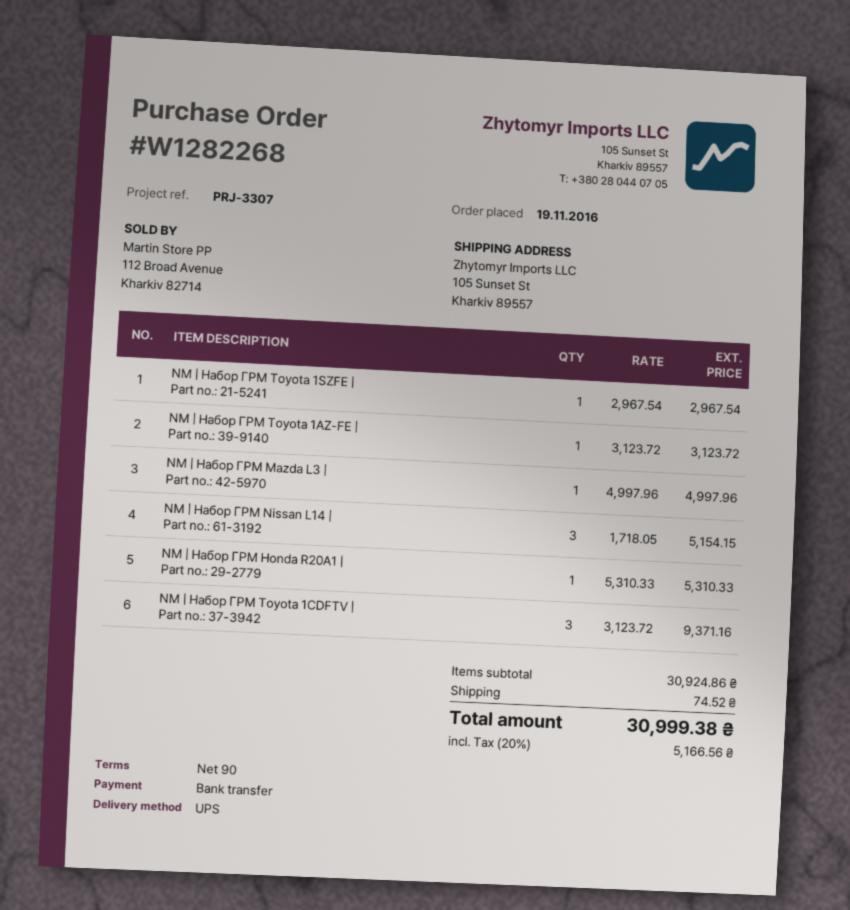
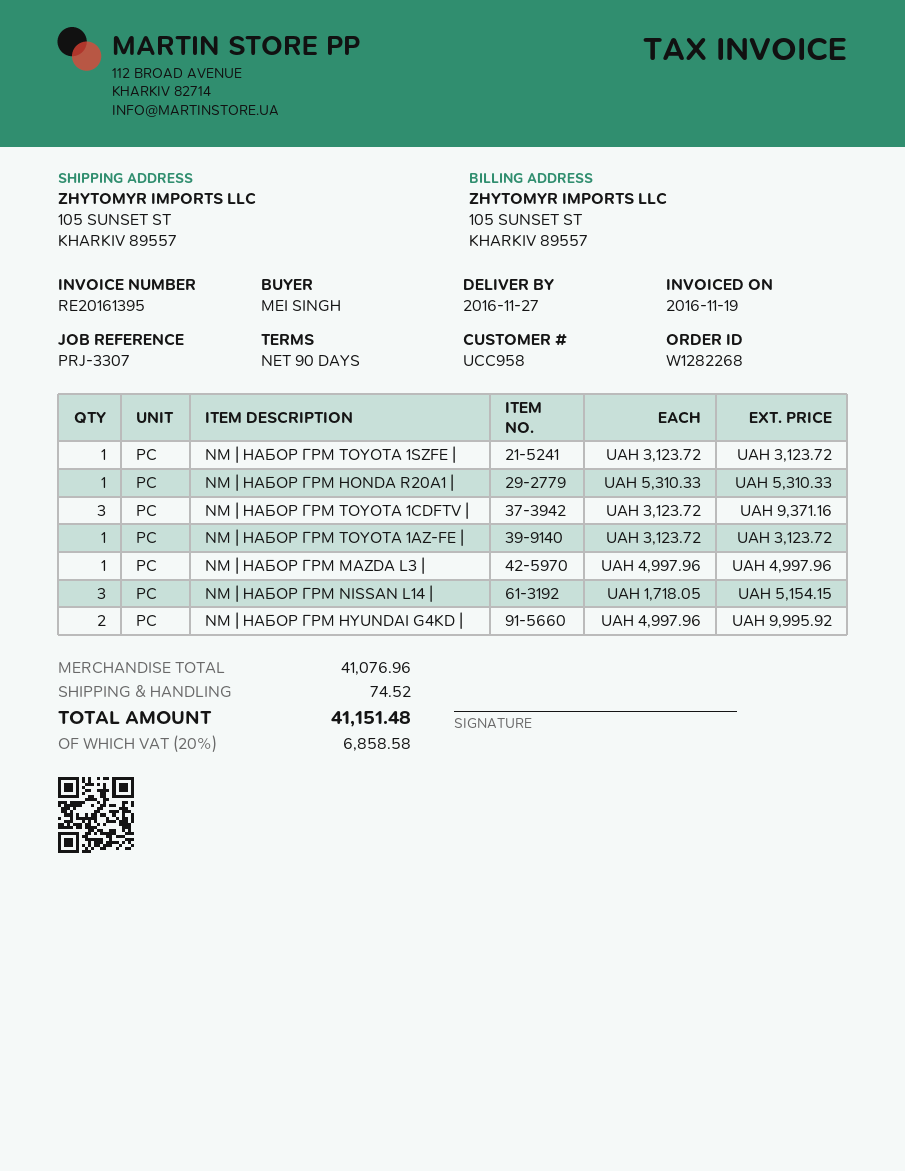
NM | Набор ГРМ Toyota 1SZFE |: 1 x 2967.54 = 2967.54 -> 1 x 3123.72 = 3123.72
NM | НАБОР ГРМ HYUNDAI G4KD |: none -> 2 x 4997.96 = 9995.92
subtotal: 30924.86 -> 41076.96
tax: 20% = 5166.56 -> 20% = 6858.58
total: 30999.38 -> 41151.48

